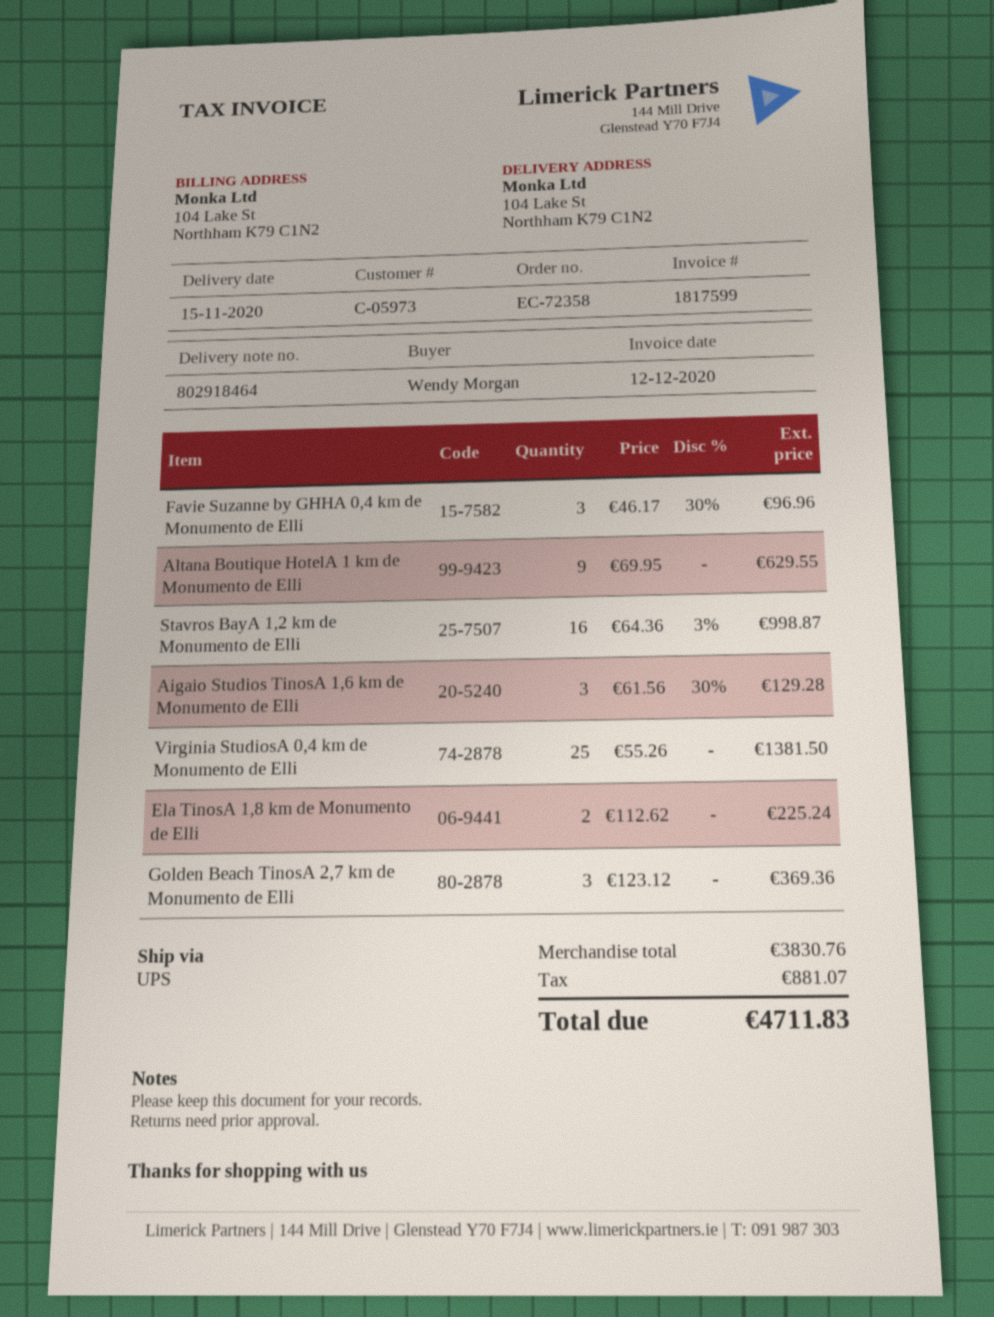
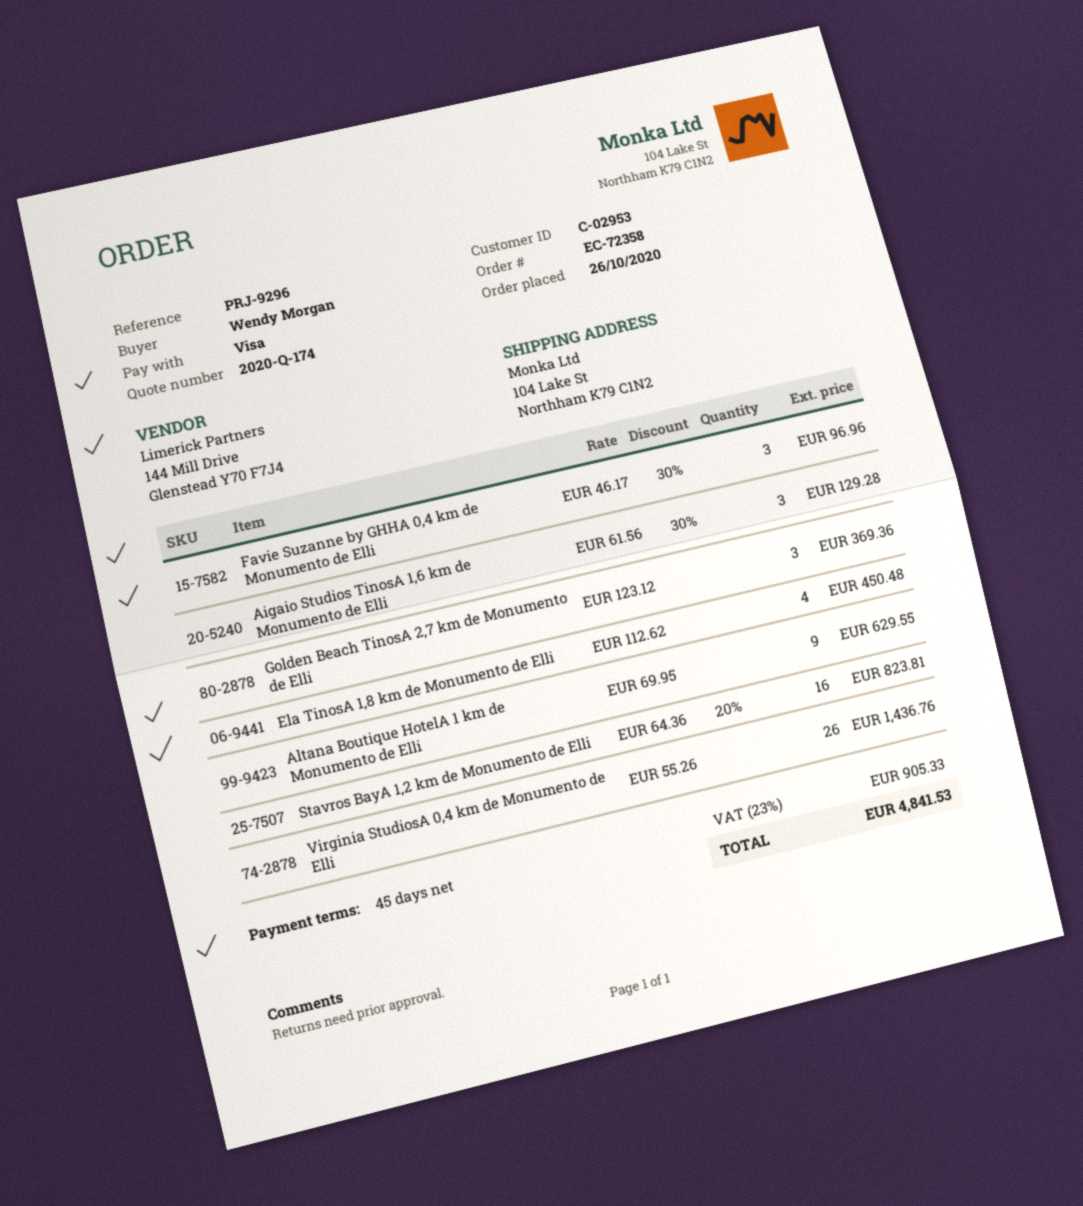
customer number: C-05973 -> C-02953
Stavros BayA 1,2 km de Monumento de Elli: 16 x 64.36 - 3% = 998.87 -> 16 x 64.36 - 20% = 823.81
Virginia StudiosA 0,4 km de Monumento de Elli: 25 x 55.26 = 1381.50 -> 26 x 55.26 = 1436.76
Ela TinosA 1,8 km de Monumento de Elli: 2 x 112.62 = 225.24 -> 4 x 112.62 = 450.48
tax: 881.07 -> 905.33
total: 4711.83 -> 4841.53

